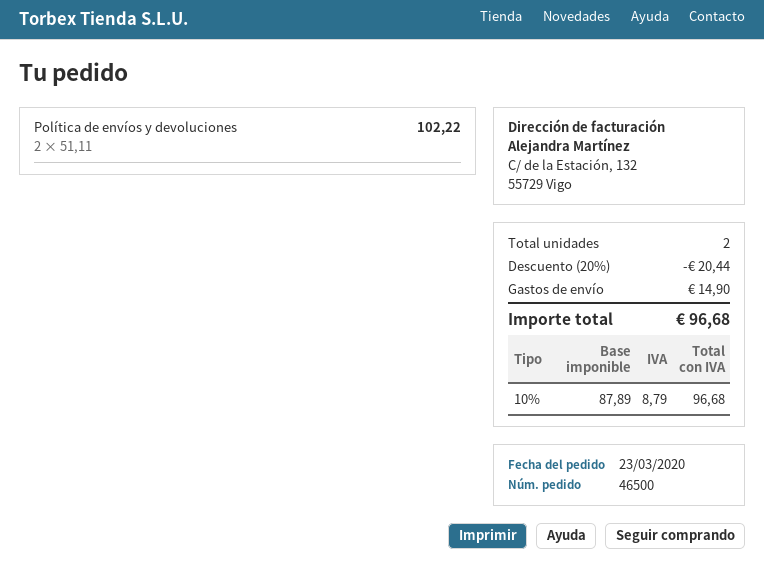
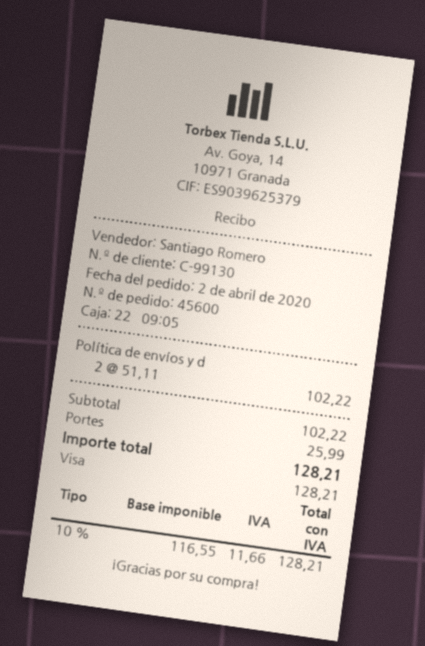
order number: 46500 -> 45600
order date: 2020-03-23 -> 2020-04-02
discount: 20% = 20.44 -> none
shipping: 14.90 -> 25.99
net: 87.89 -> 116.55
tax: 10% = 8.79 -> 10% = 11.66
total: 96.68 -> 128.21

